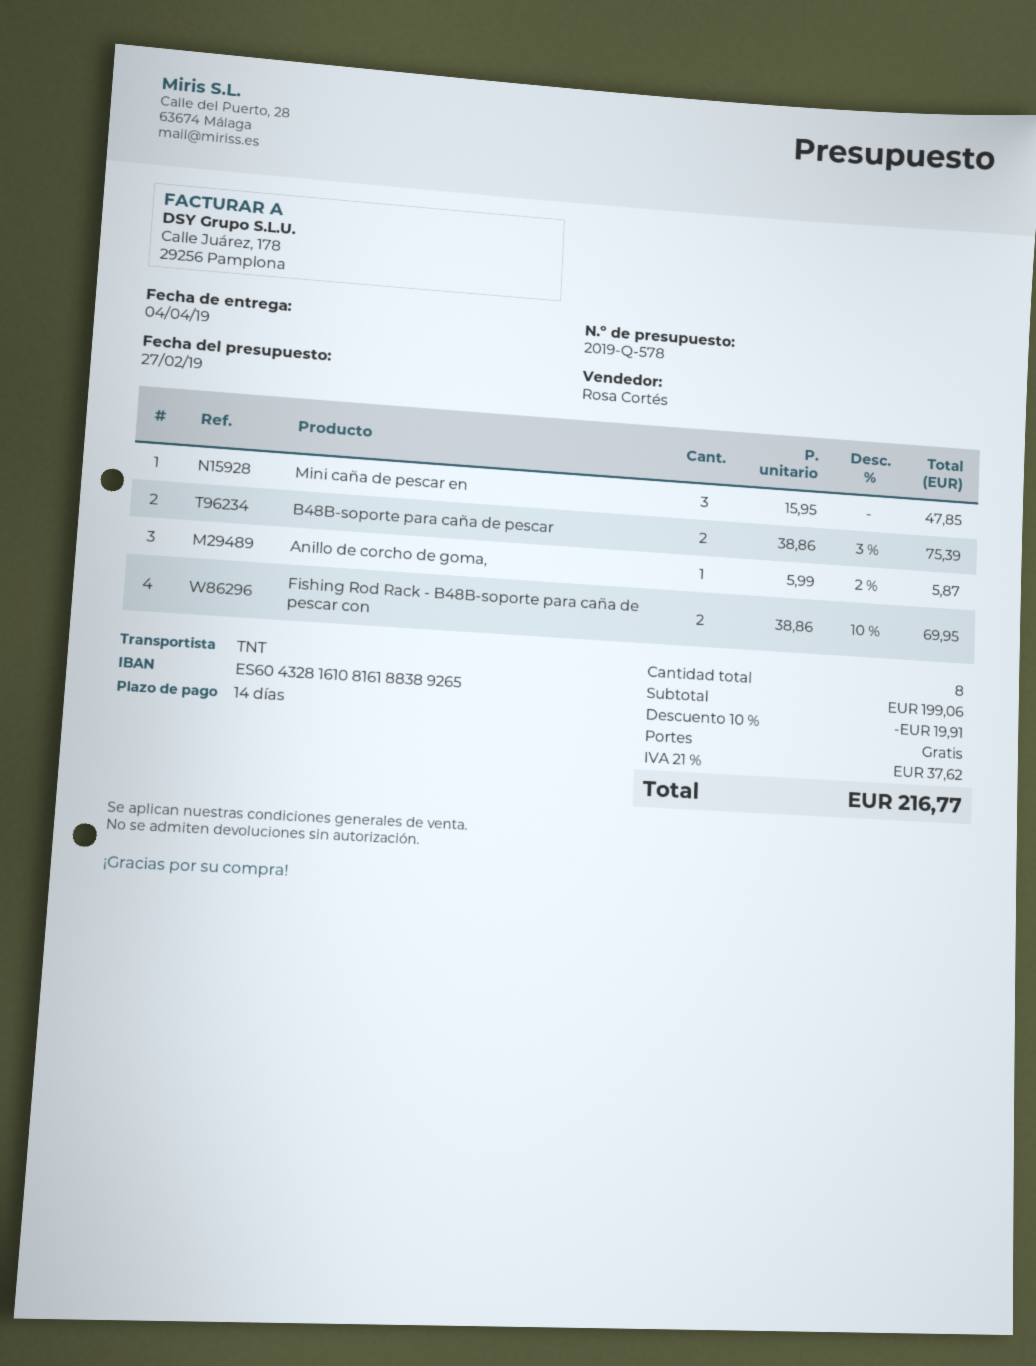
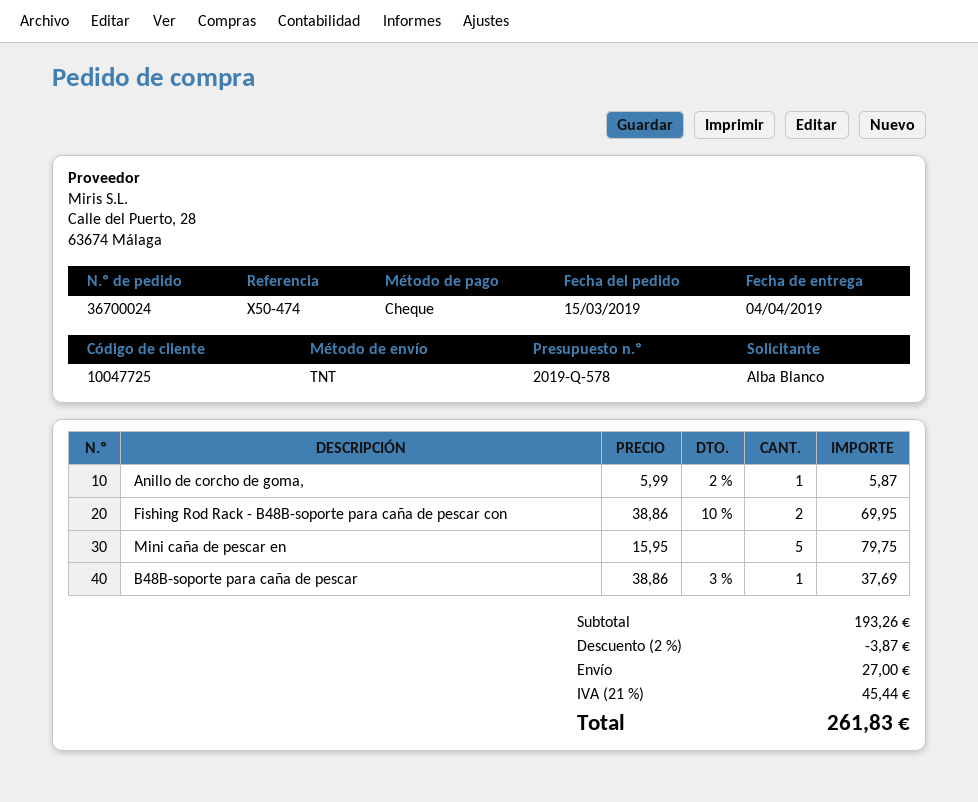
Mini caña de pescar en: 3 x 15.95 = 47.85 -> 5 x 15.95 = 79.75
B48B-soporte para caña de pescar: 2 x 38.86 - 3% = 75.39 -> 1 x 38.86 - 3% = 37.69
subtotal: 199.06 -> 193.26
discount: 10% = 19.91 -> 2% = 3.87
shipping: 0.00 -> 27.00
tax: 21% = 37.62 -> 21% = 45.44
total: 216.77 -> 261.83

